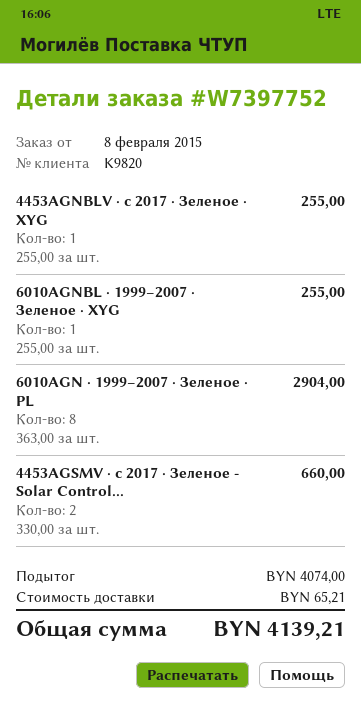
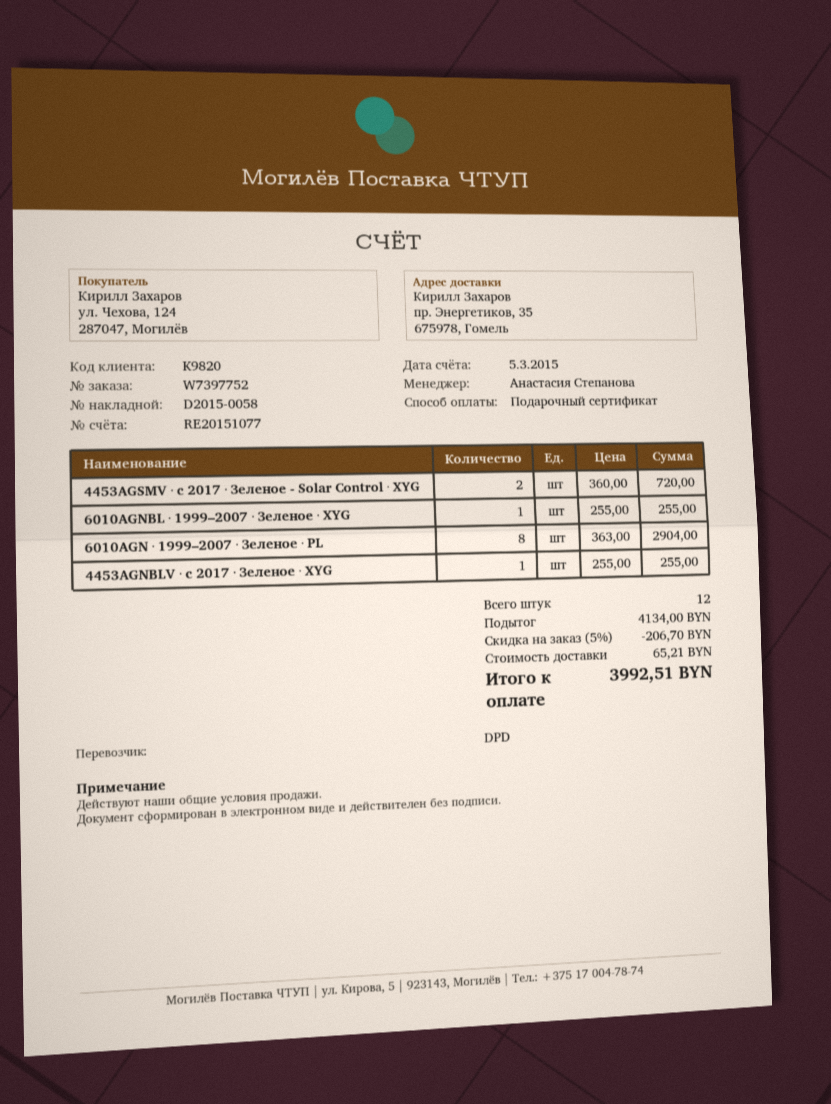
4453AGSMV · с 2017 · Зеленое - Solar Control...: 2 x 330.00 = 660.00 -> 2 x 360.00 = 720.00
subtotal: 4074.00 -> 4134.00
discount: none -> 5% = 206.70
total: 4139.21 -> 3992.51

